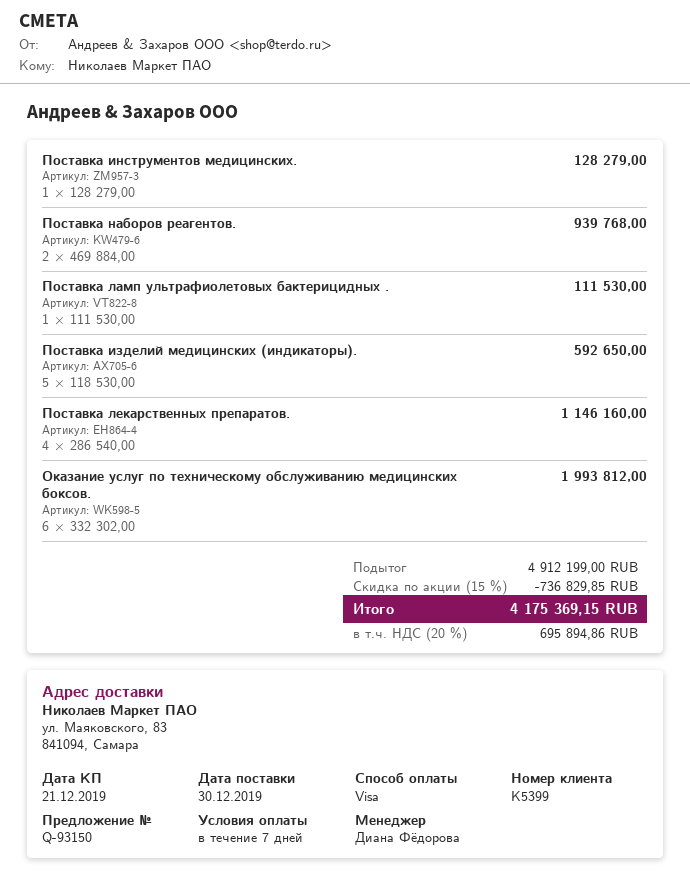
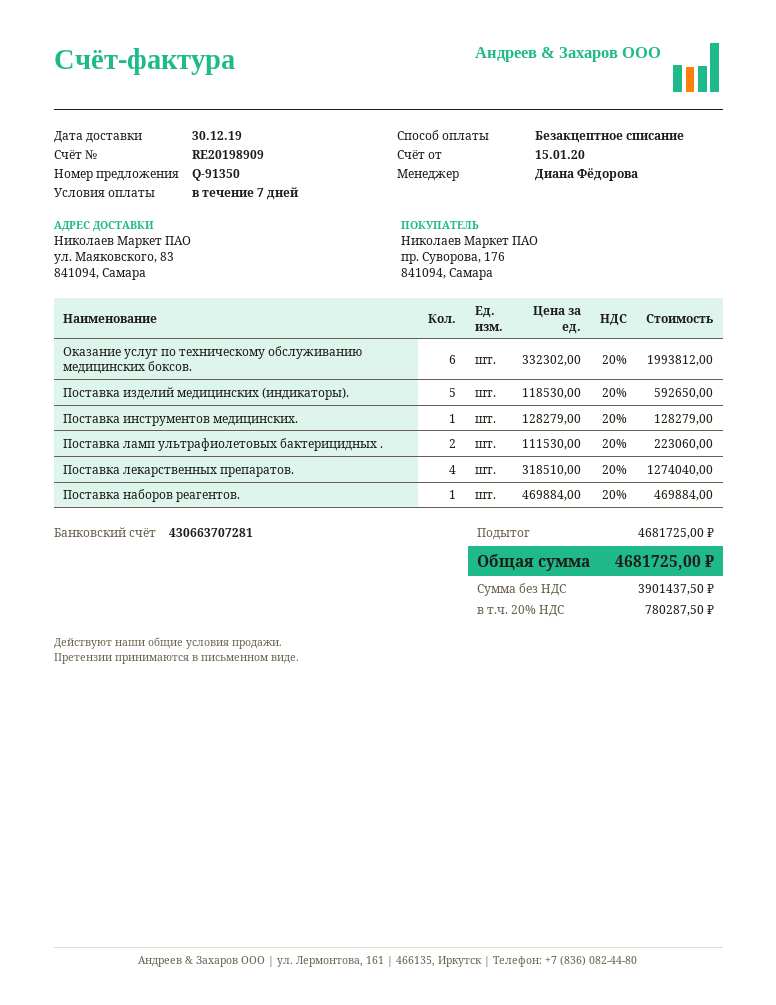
quote number: Q-93150 -> Q-91350
payment method: Visa -> direct debit
Поставка наборов реагентов.: 2 x 469884.00 = 939768.00 -> 1 x 469884.00 = 469884.00
Поставка ламп ультрафиолетовых бактерицидных .: 1 x 111530.00 = 111530.00 -> 2 x 111530.00 = 223060.00
Поставка лекарственных препаратов.: 4 x 286540.00 = 1146160.00 -> 4 x 318510.00 = 1274040.00
subtotal: 4912199.00 -> 4681725.00
discount: 15% = 736829.85 -> none
tax: 20% = 695894.86 -> 20% = 780287.50
total: 4175369.15 -> 4681725.00

